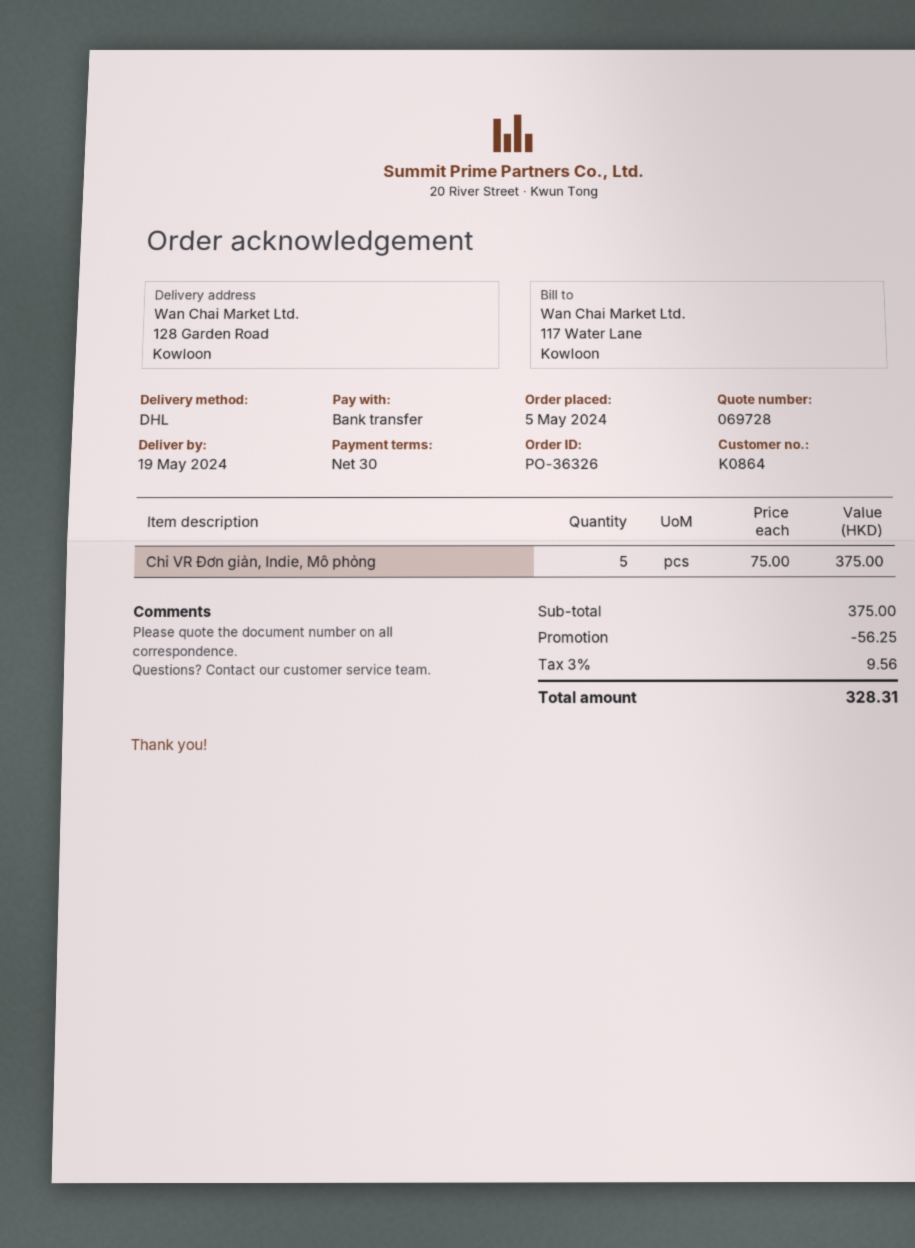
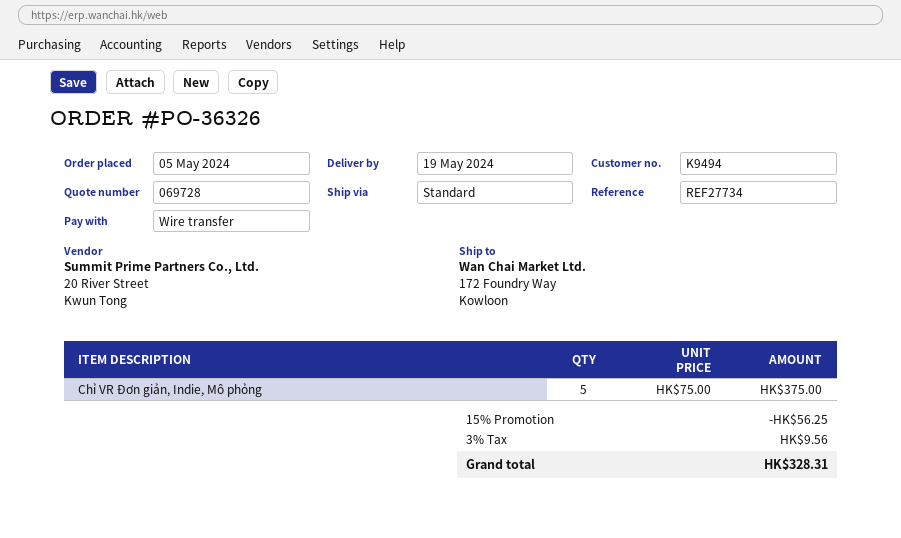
customer number: K0864 -> K9494
shipping method: DHL -> standard
ship to: 128 Garden Road, Kowloon -> 172 Foundry Way, Kowloon

